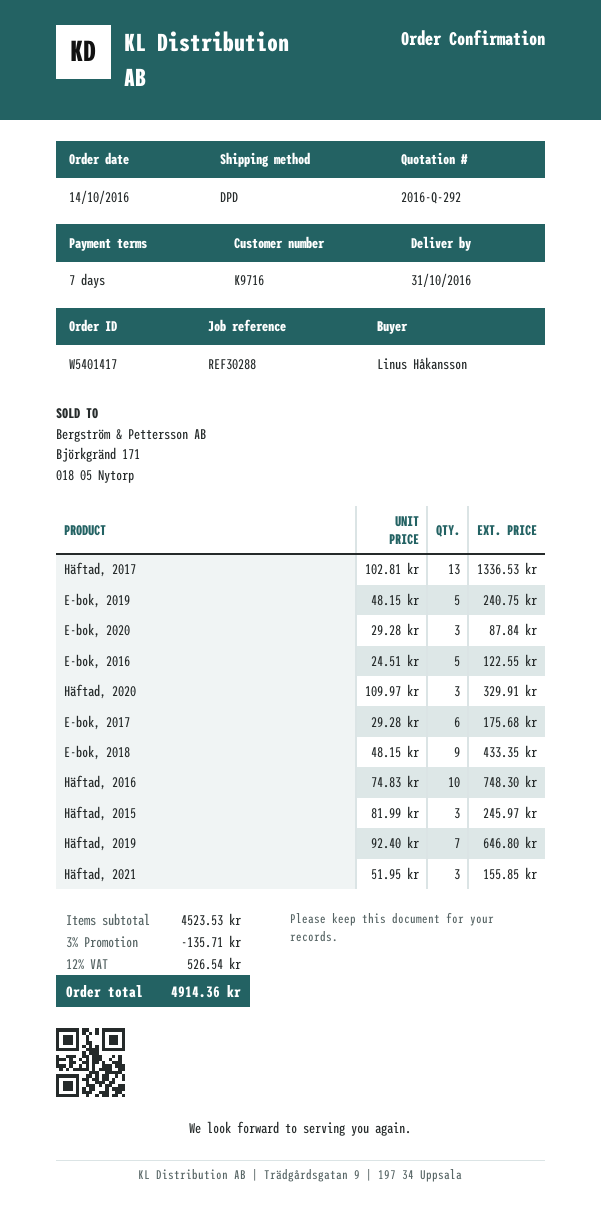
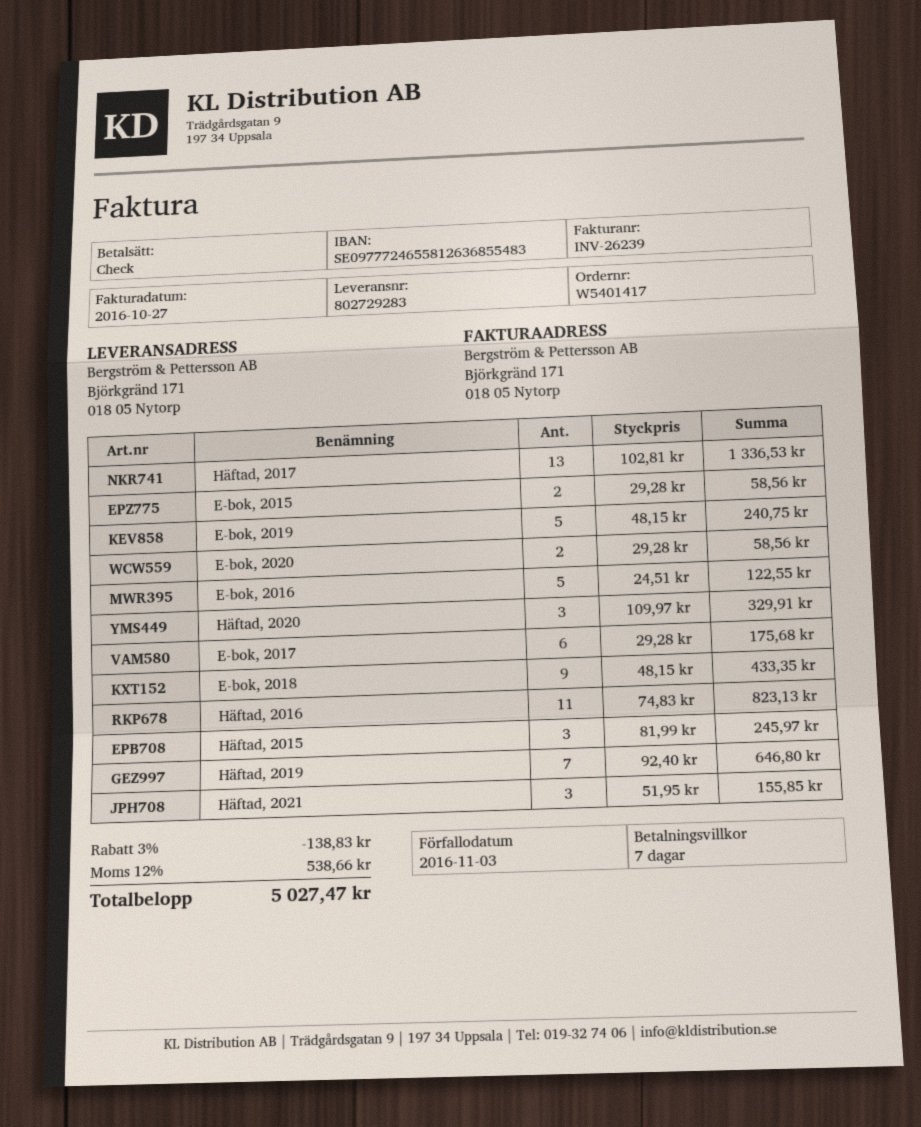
E-bok, 2020: 3 x 29.28 = 87.84 -> 2 x 29.28 = 58.56
Häftad, 2016: 10 x 74.83 = 748.30 -> 11 x 74.83 = 823.13
E-bok, 2015: none -> 2 x 29.28 = 58.56
discount: 3% = 135.71 -> 3% = 138.83
tax: 12% = 526.54 -> 12% = 538.66
total: 4914.36 -> 5027.47

